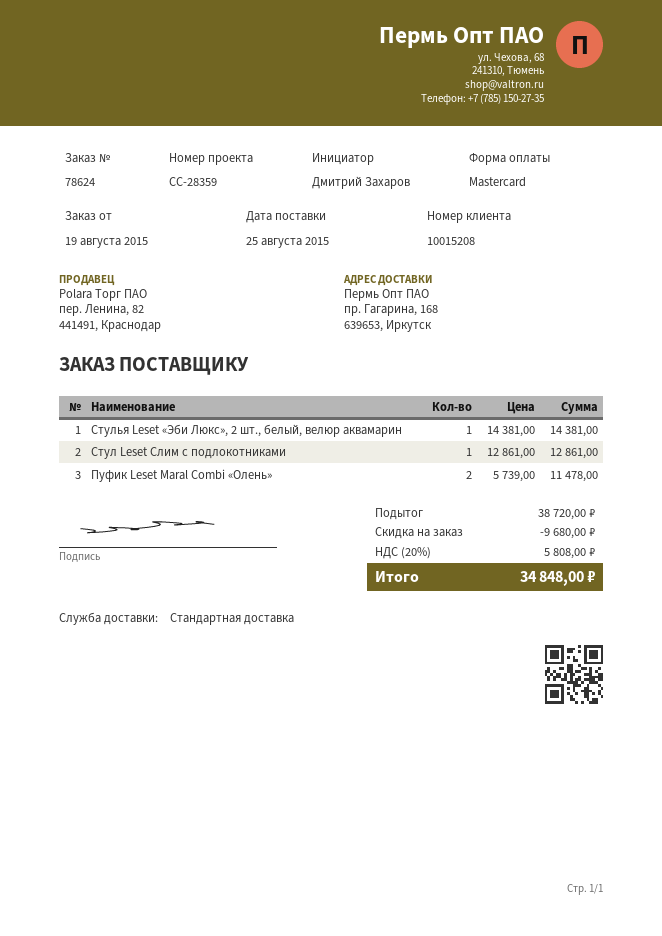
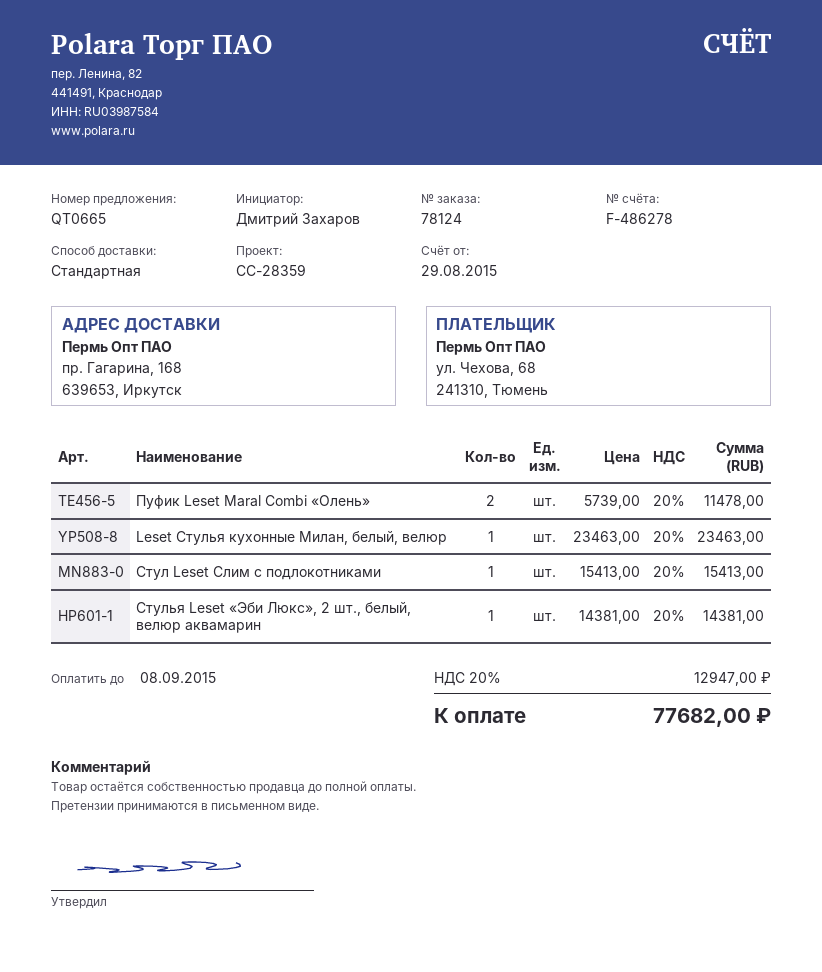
order number: 78624 -> 78124
Стул Leset Слим с подлокотниками: 1 x 12861.00 = 12861.00 -> 1 x 15413.00 = 15413.00
Leset Стулья кухонные Милан, белый, велюр: none -> 1 x 23463.00 = 23463.00
discount: 9680.00 -> none
tax: 20% = 5808.00 -> 20% = 12947.00
total: 34848.00 -> 77682.00

